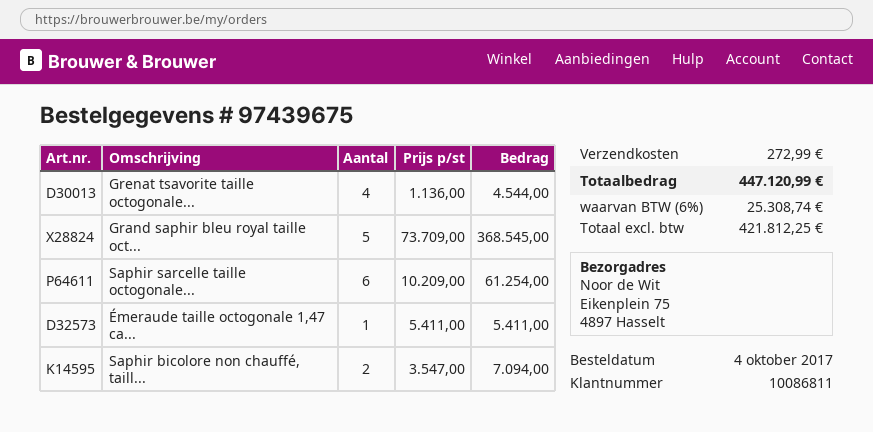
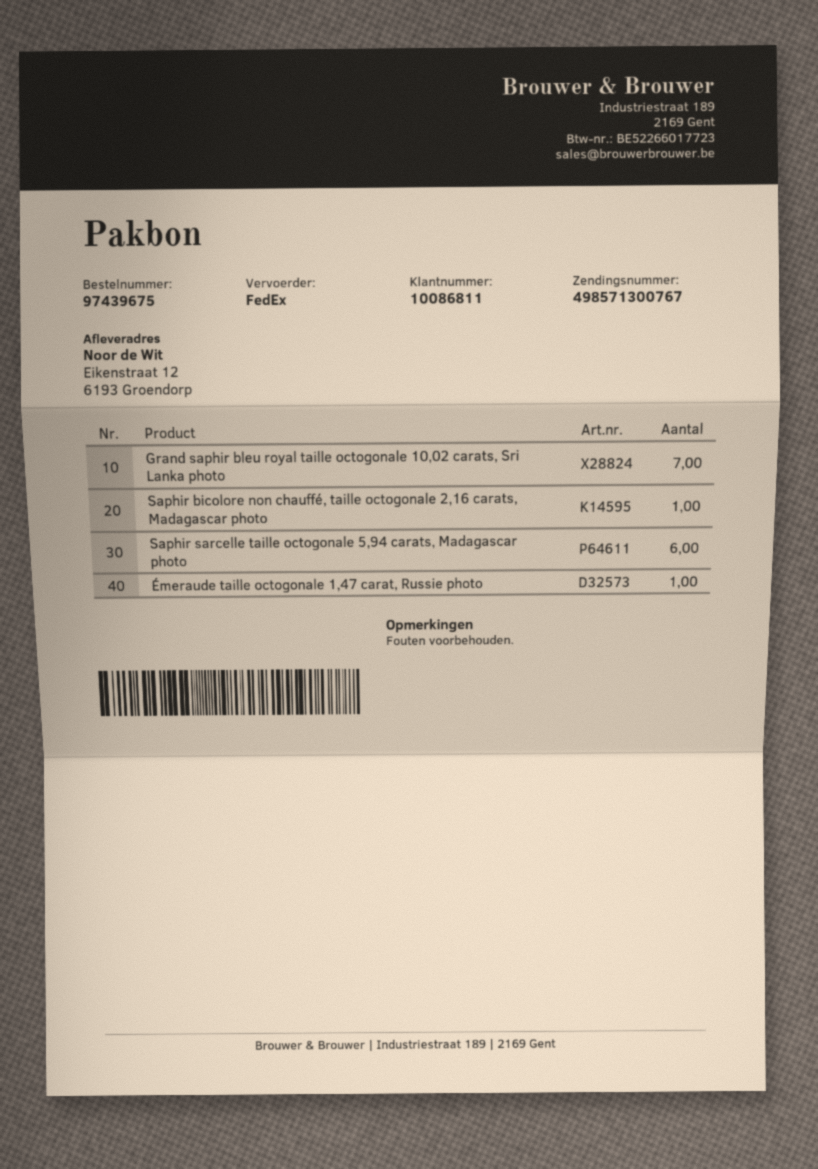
ship to: Eikenplein 75, 4897 Hasselt -> Eikenstraat 12, 6193 Groendorp
Grenat tsavorite taille octogonale...: 4 -> none
Grand saphir bleu royal taille oct...: 5 -> 7
Saphir bicolore non chauffé, taill...: 2 -> 1

